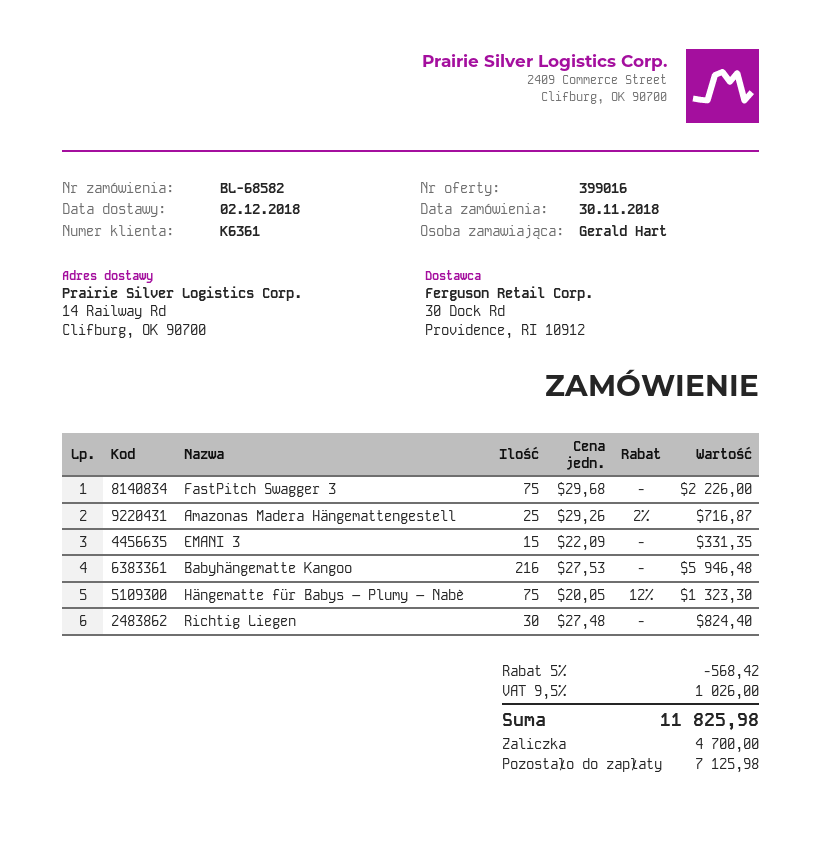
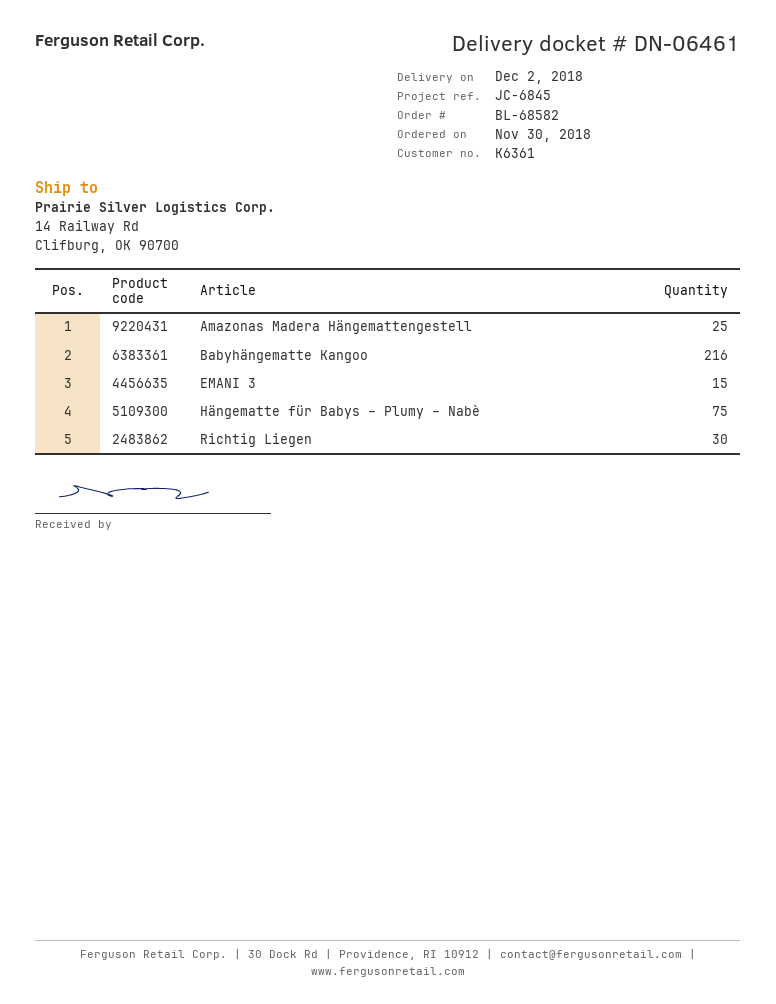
FastPitch Swagger 3: 75 -> none

